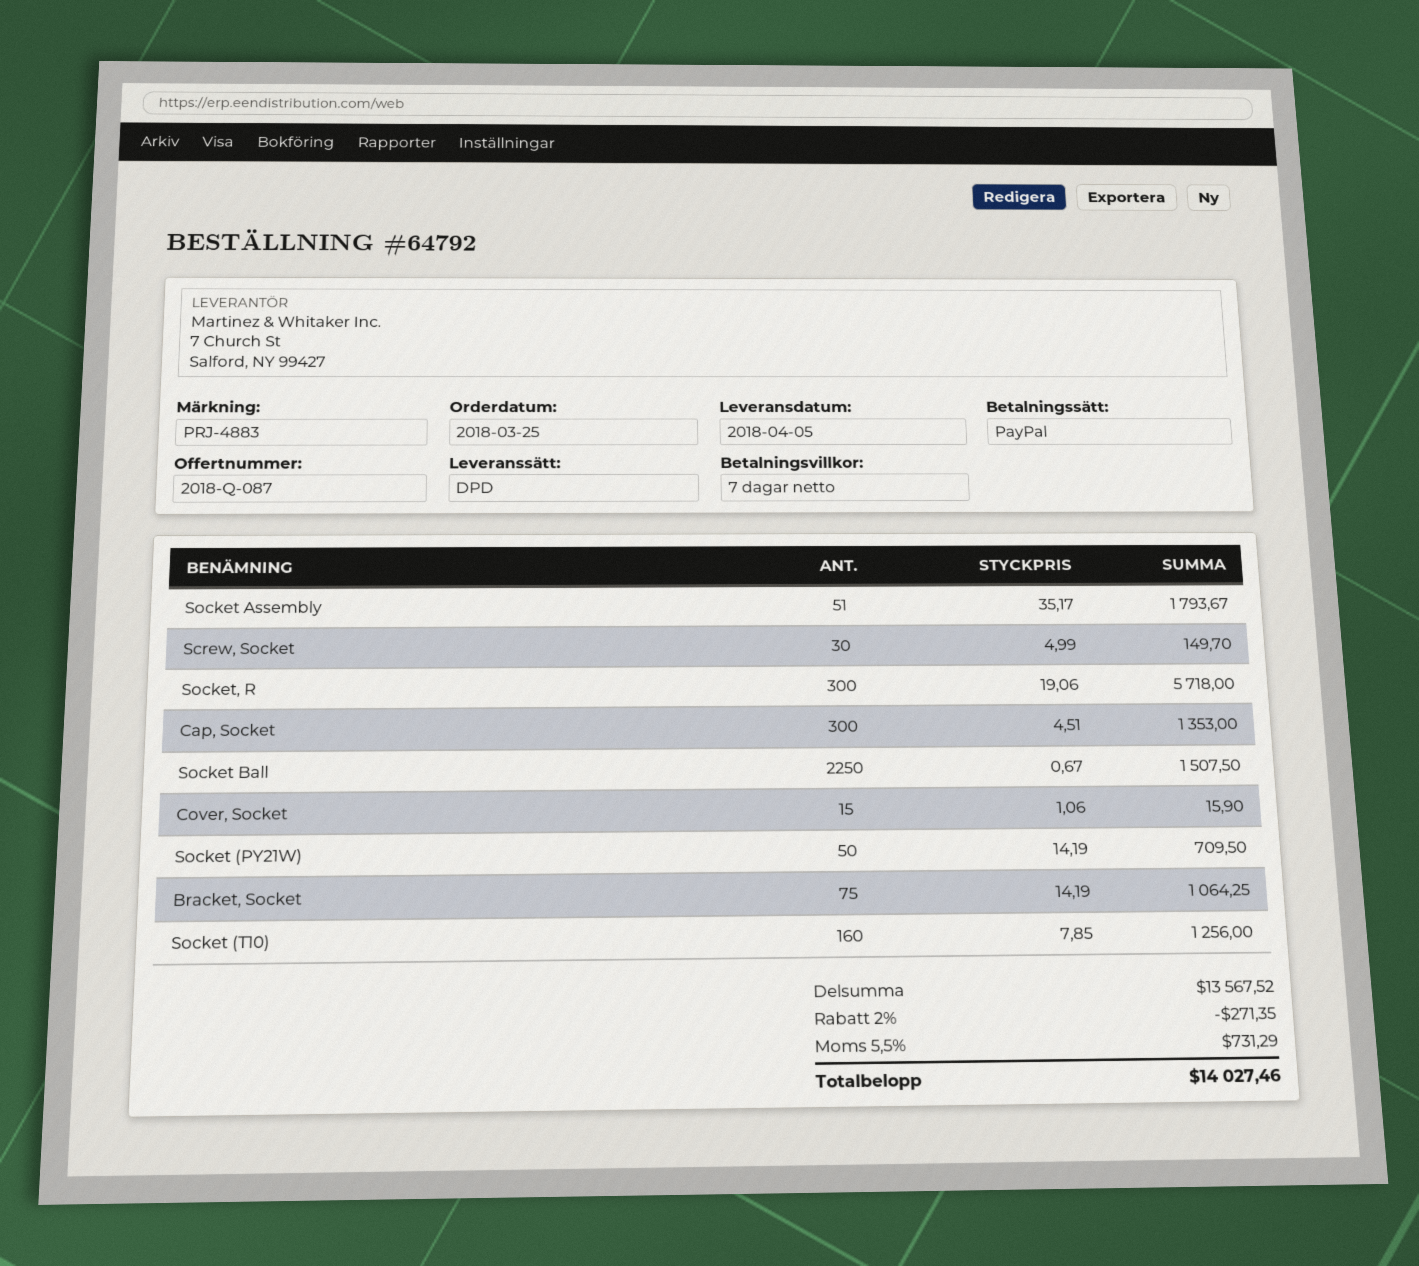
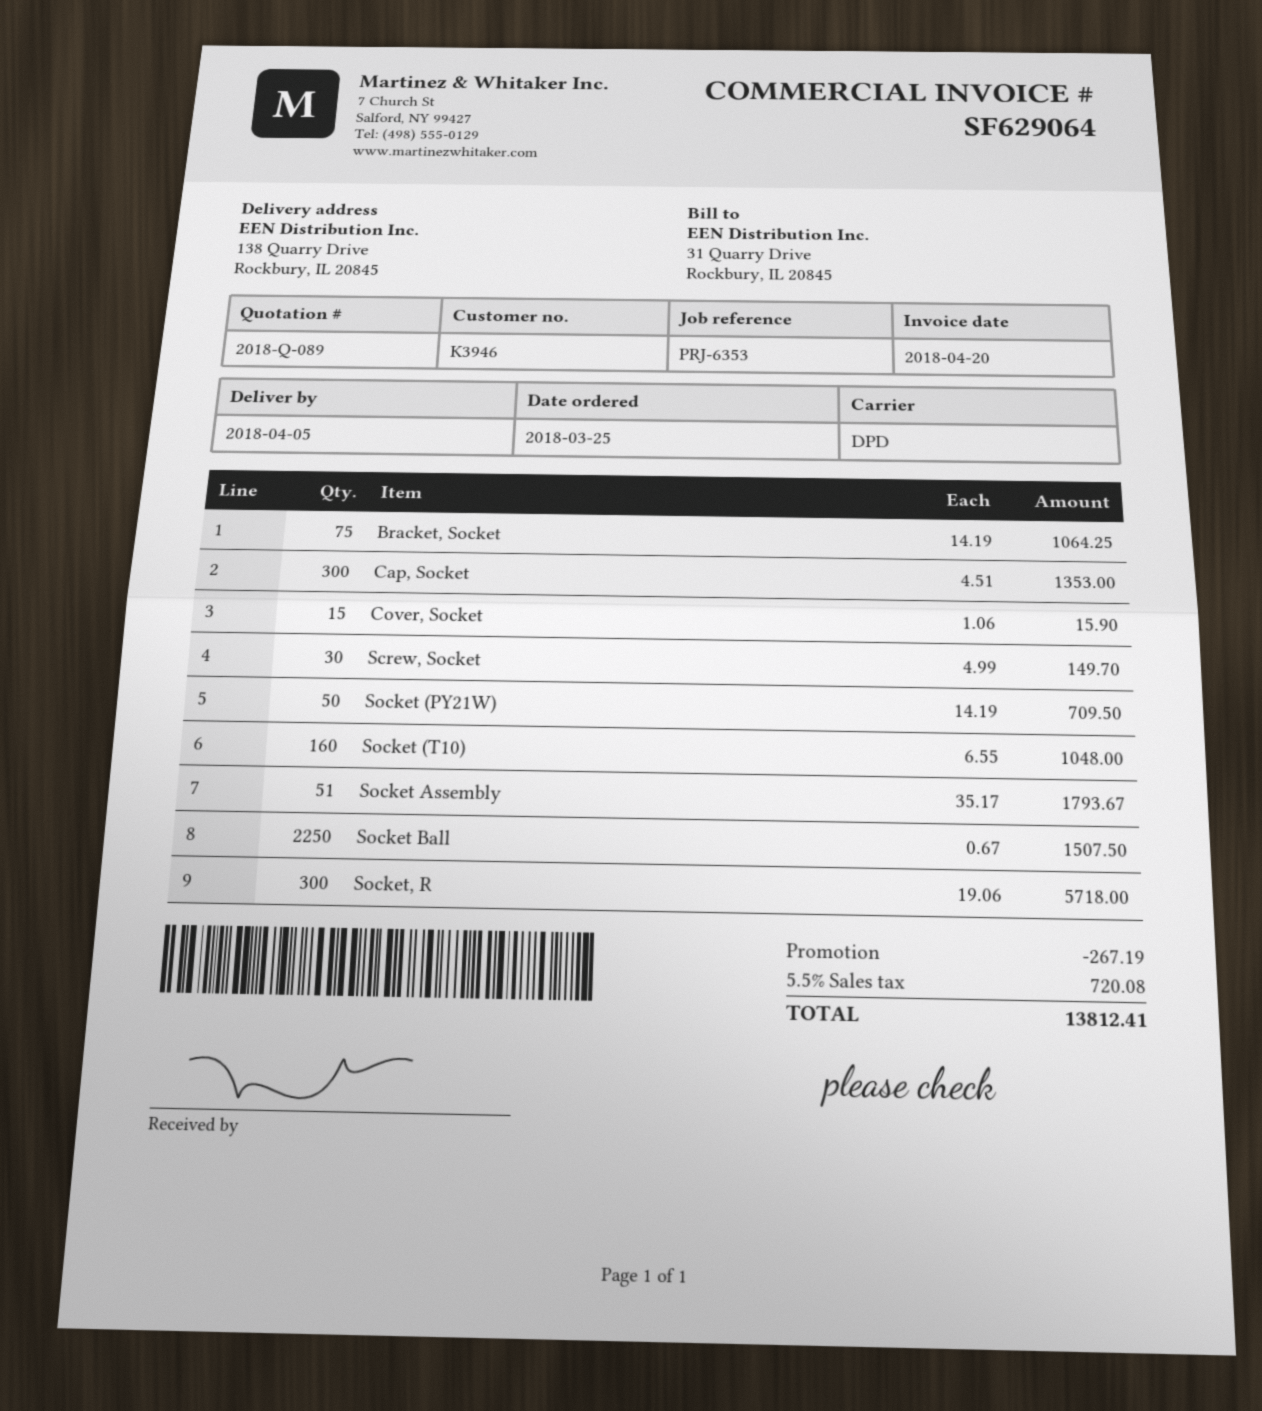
quote number: 2018-Q-087 -> 2018-Q-089
reference: PRJ-4883 -> PRJ-6353
Socket (T10): 160 x 7.85 = 1256.00 -> 160 x 6.55 = 1048.00
discount: 271.35 -> 267.19
tax: 5.5% = 731.29 -> 5.5% = 720.08
total: 14027.46 -> 13812.41

